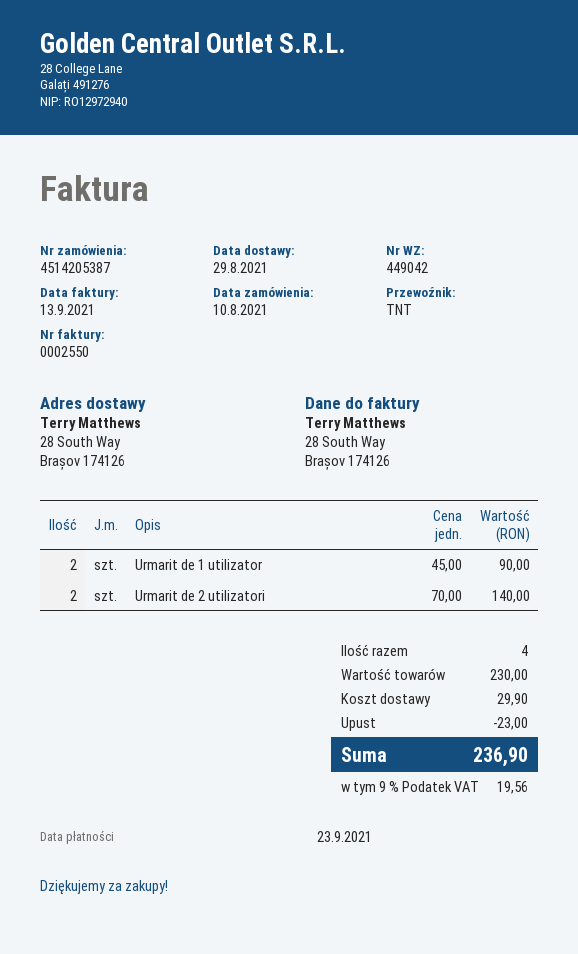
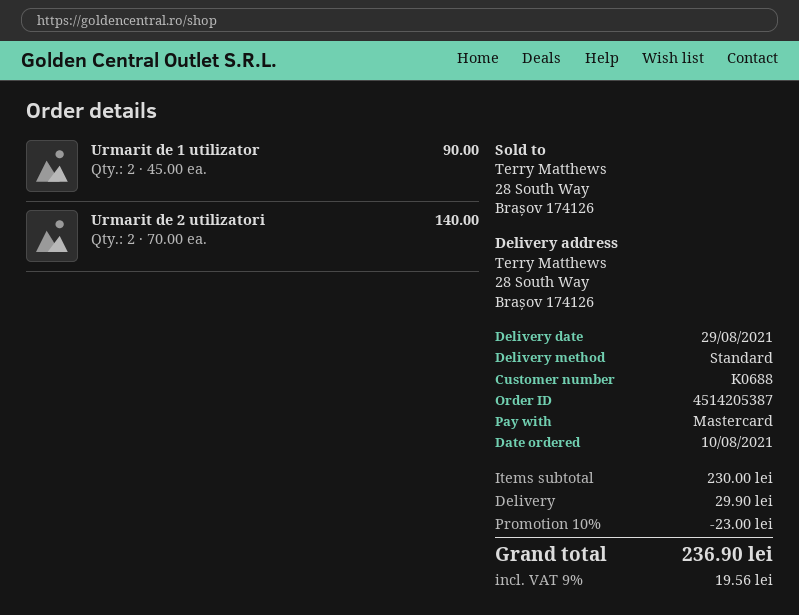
shipping method: TNT -> standard

